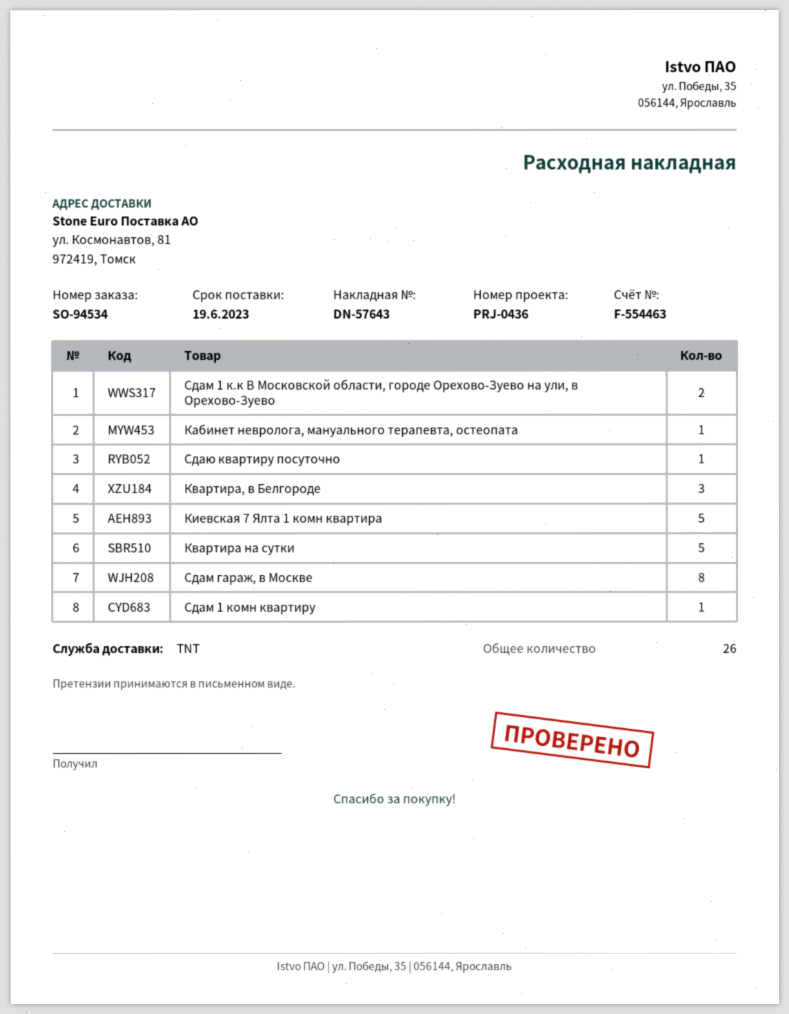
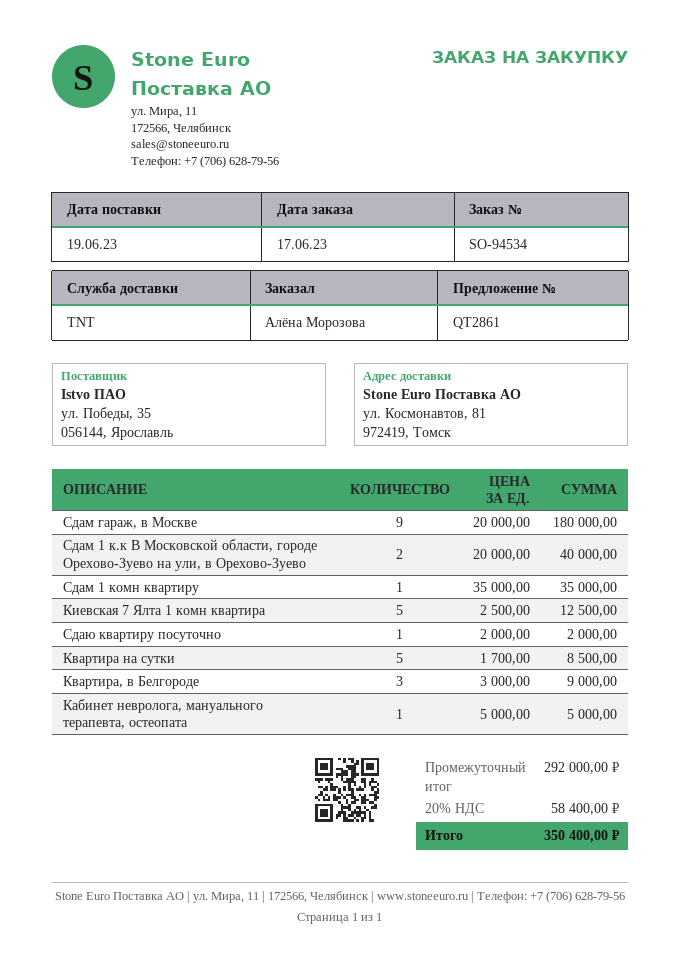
Сдам гараж, в Москве: 8 -> 9

